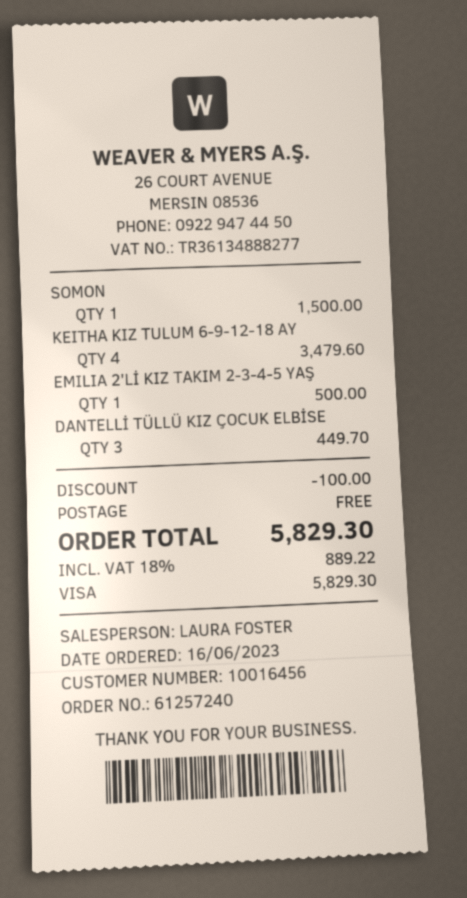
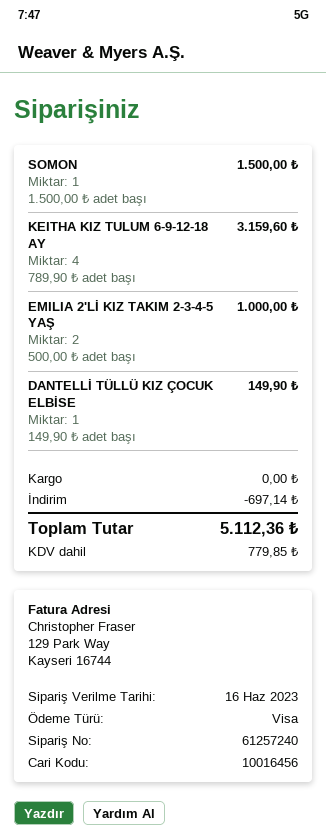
KEITHA KIZ TULUM 6-9-12-18 AY: 4 for 3479.60 -> 4 for 3159.60
EMILIA 2'Lİ KIZ TAKIM 2-3-4-5 YAŞ: 1 for 500.00 -> 2 for 1000.00
DANTELLİ TÜLLÜ KIZ ÇOCUK ELBİSE: 3 for 449.70 -> 1 for 149.90
discount: 100.00 -> 697.14
tax: 889.22 -> 779.85
total: 5829.30 -> 5112.36

